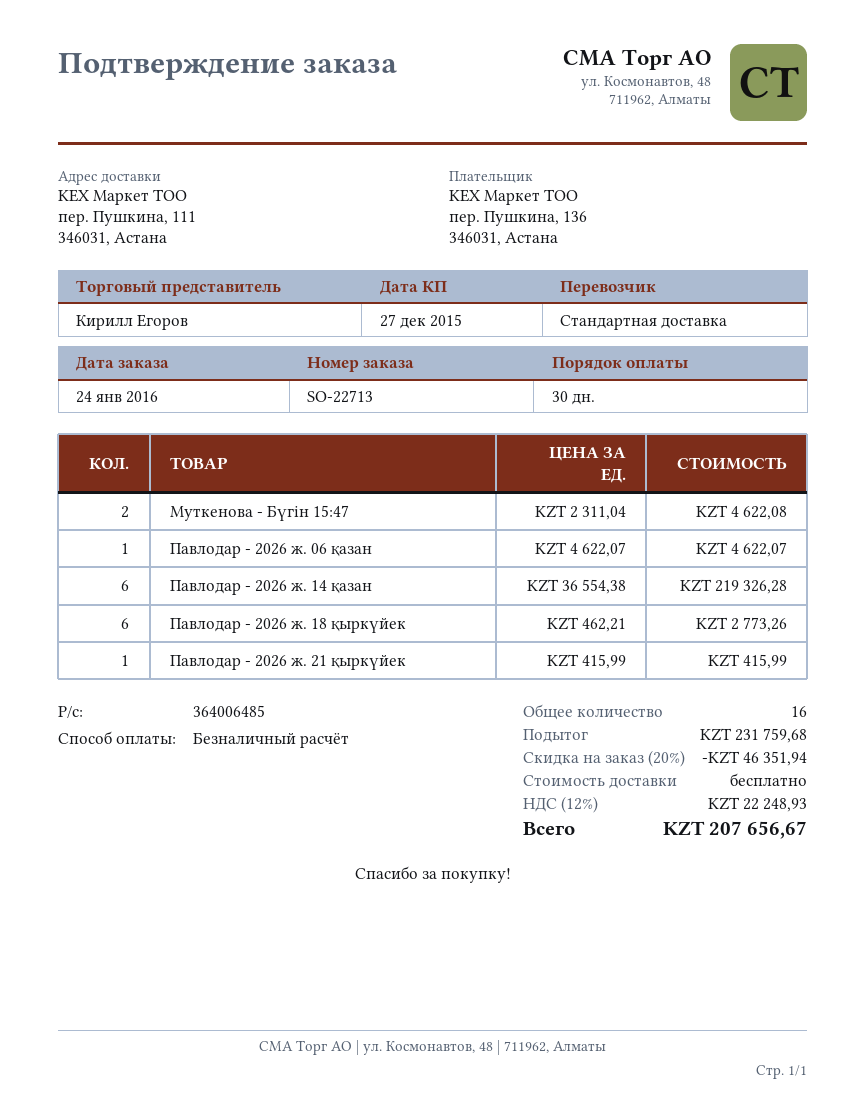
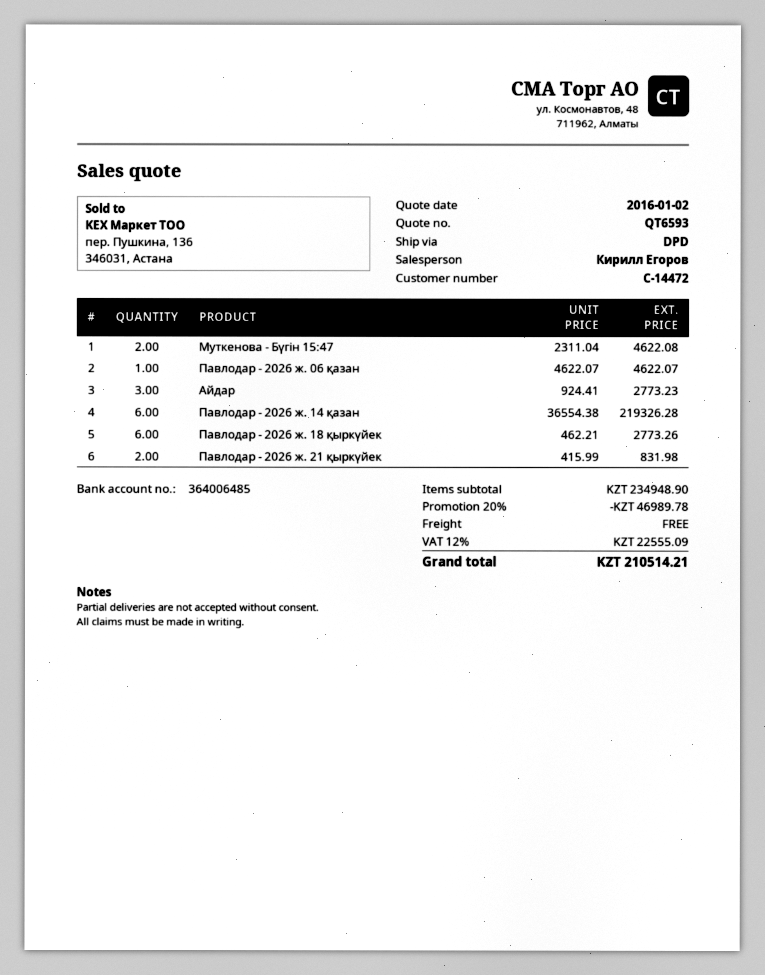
quote date: 2015-12-27 -> 2016-01-02
shipping method: standard -> DPD
Павлодар - 2026 ж. 21 қыркүйек: 1 x 415.99 = 415.99 -> 2 x 415.99 = 831.98
Айдар: none -> 3 x 924.41 = 2773.23
subtotal: 231759.68 -> 234948.90
discount: 20% = 46351.94 -> 20% = 46989.78
tax: 12% = 22248.93 -> 12% = 22555.09
total: 207656.67 -> 210514.21

